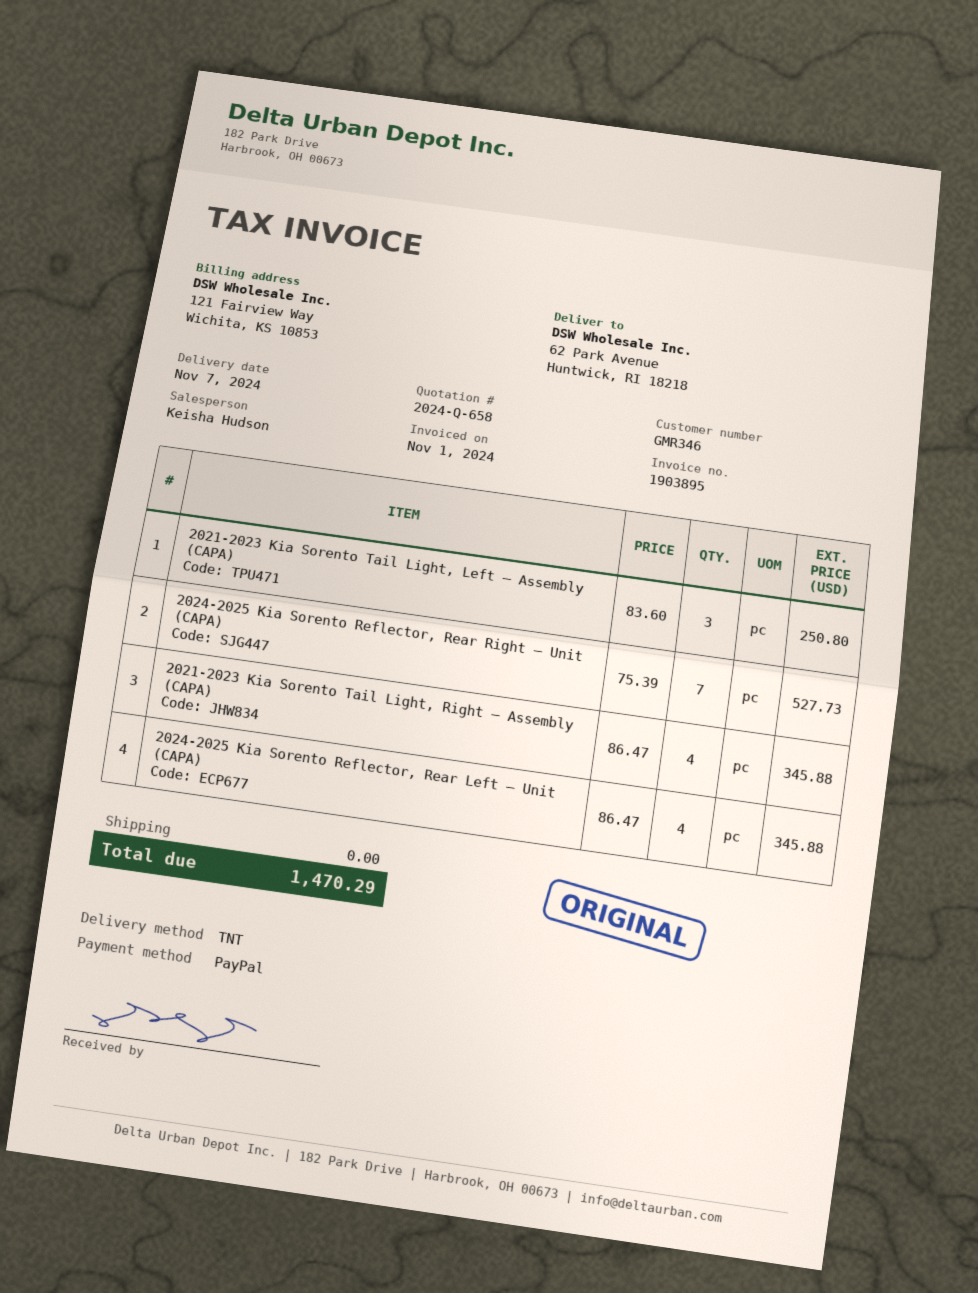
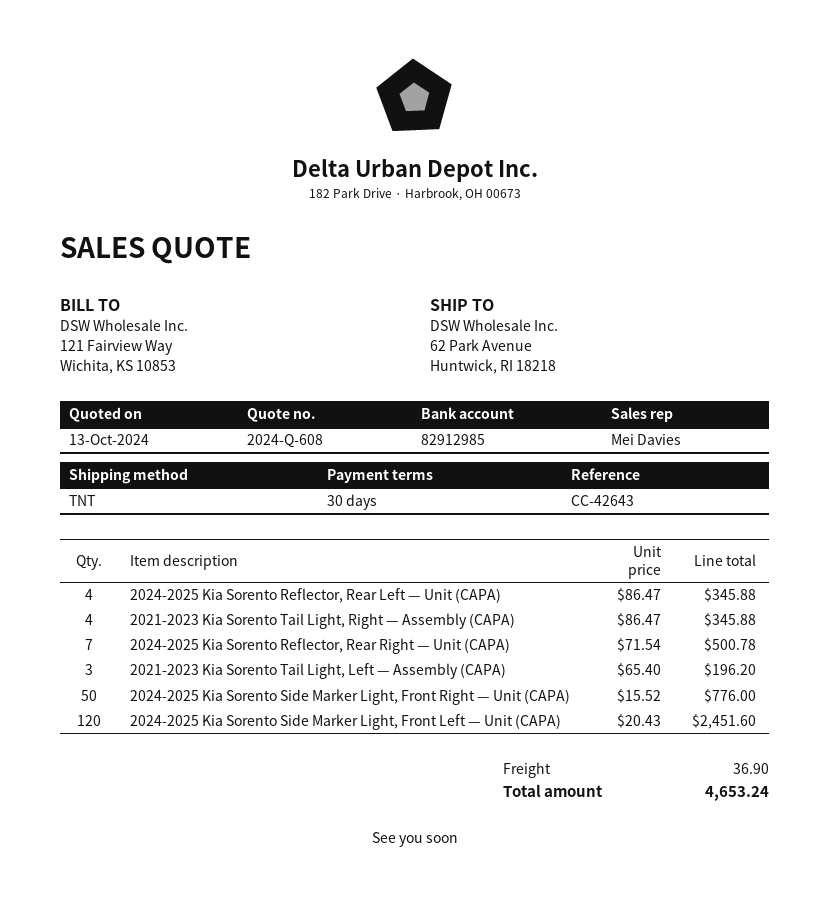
quote number: 2024-Q-658 -> 2024-Q-608
sales rep: Keisha Hudson -> Mei Davies
2021-2023 Kia Sorento Tail Light, Left — Assembly (CAPA): 3 x 83.60 = 250.80 -> 3 x 65.40 = 196.20
2024-2025 Kia Sorento Reflector, Rear Right — Unit (CAPA): 7 x 75.39 = 527.73 -> 7 x 71.54 = 500.78
2024-2025 Kia Sorento Side Marker Light, Front Right — Unit (CAPA): none -> 50 x 15.52 = 776.00
2024-2025 Kia Sorento Side Marker Light, Front Left — Unit (CAPA): none -> 120 x 20.43 = 2451.60
shipping: 0.00 -> 36.90
total: 1470.29 -> 4653.24

